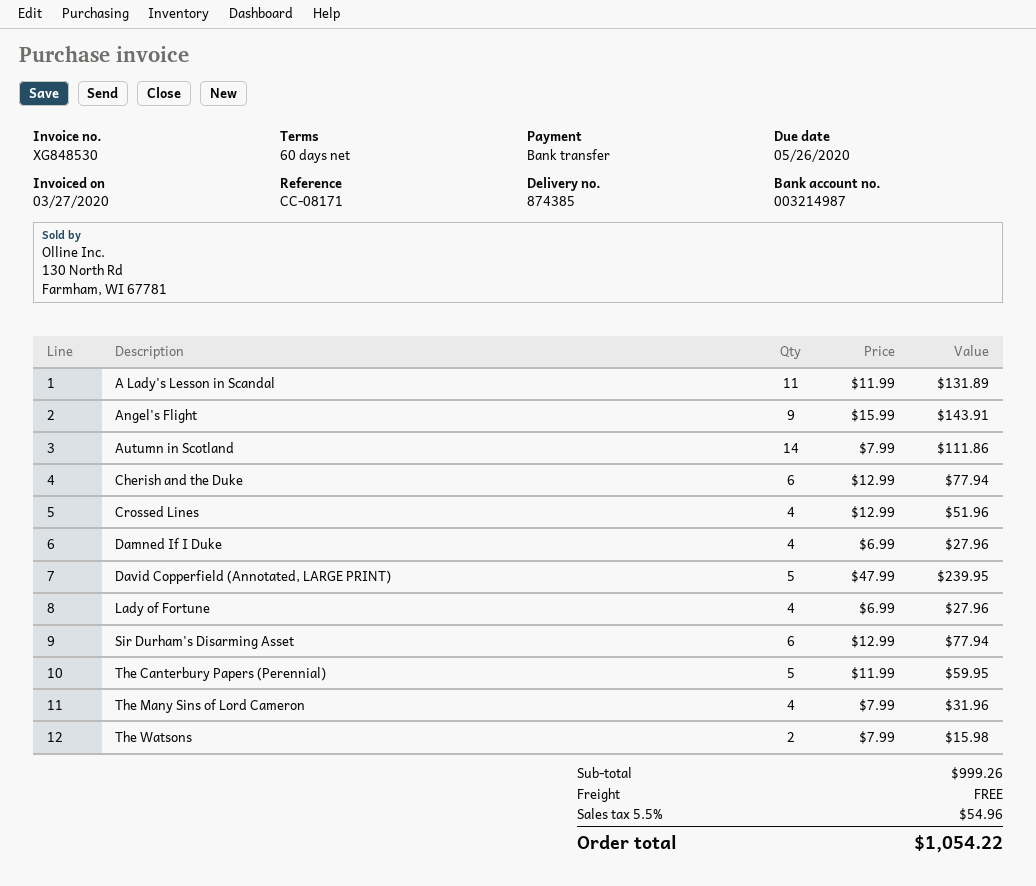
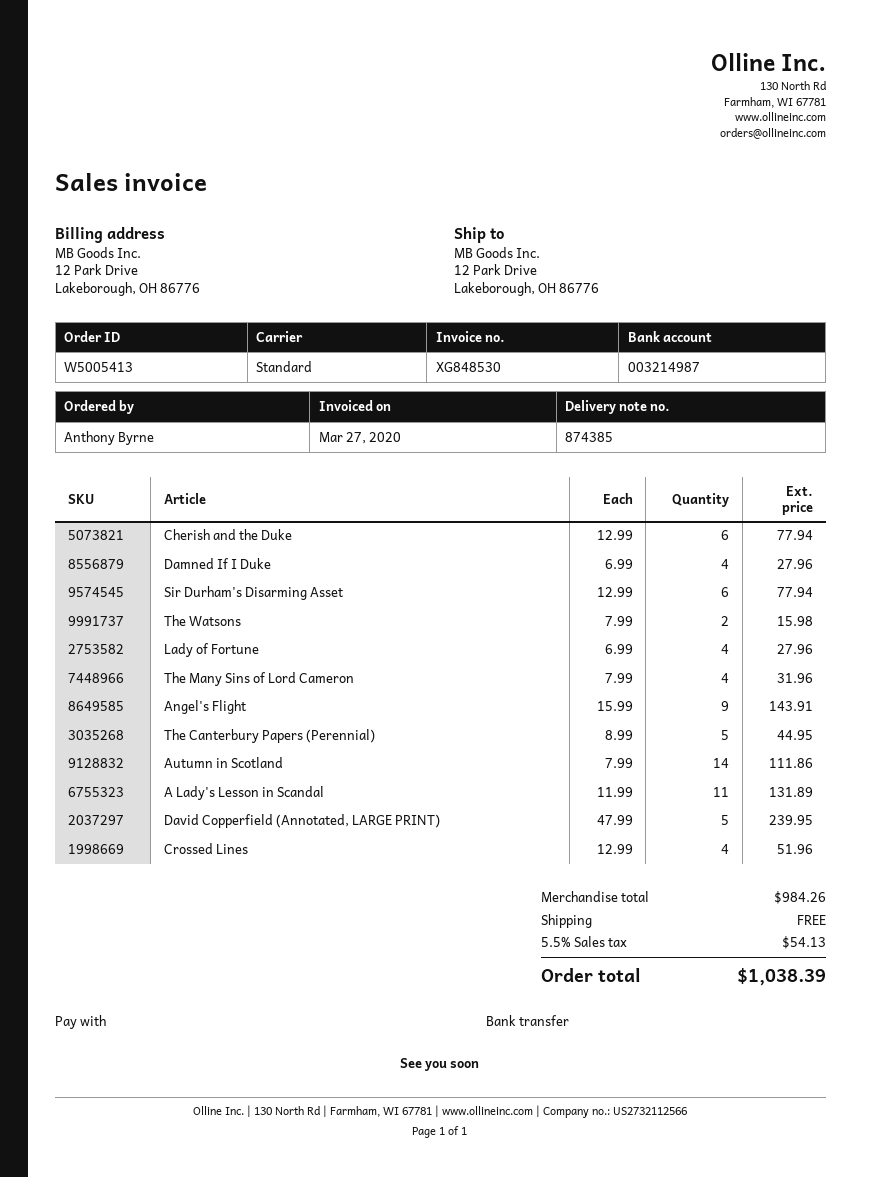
The Canterbury Papers (Perennial): 5 x 11.99 = 59.95 -> 5 x 8.99 = 44.95
subtotal: 999.26 -> 984.26
tax: 5.5% = 54.96 -> 5.5% = 54.13
total: 1054.22 -> 1038.39

